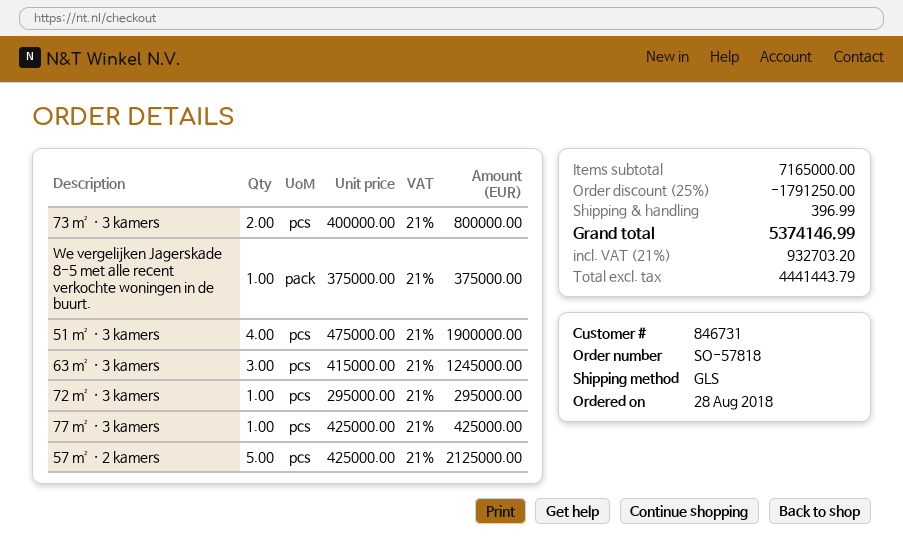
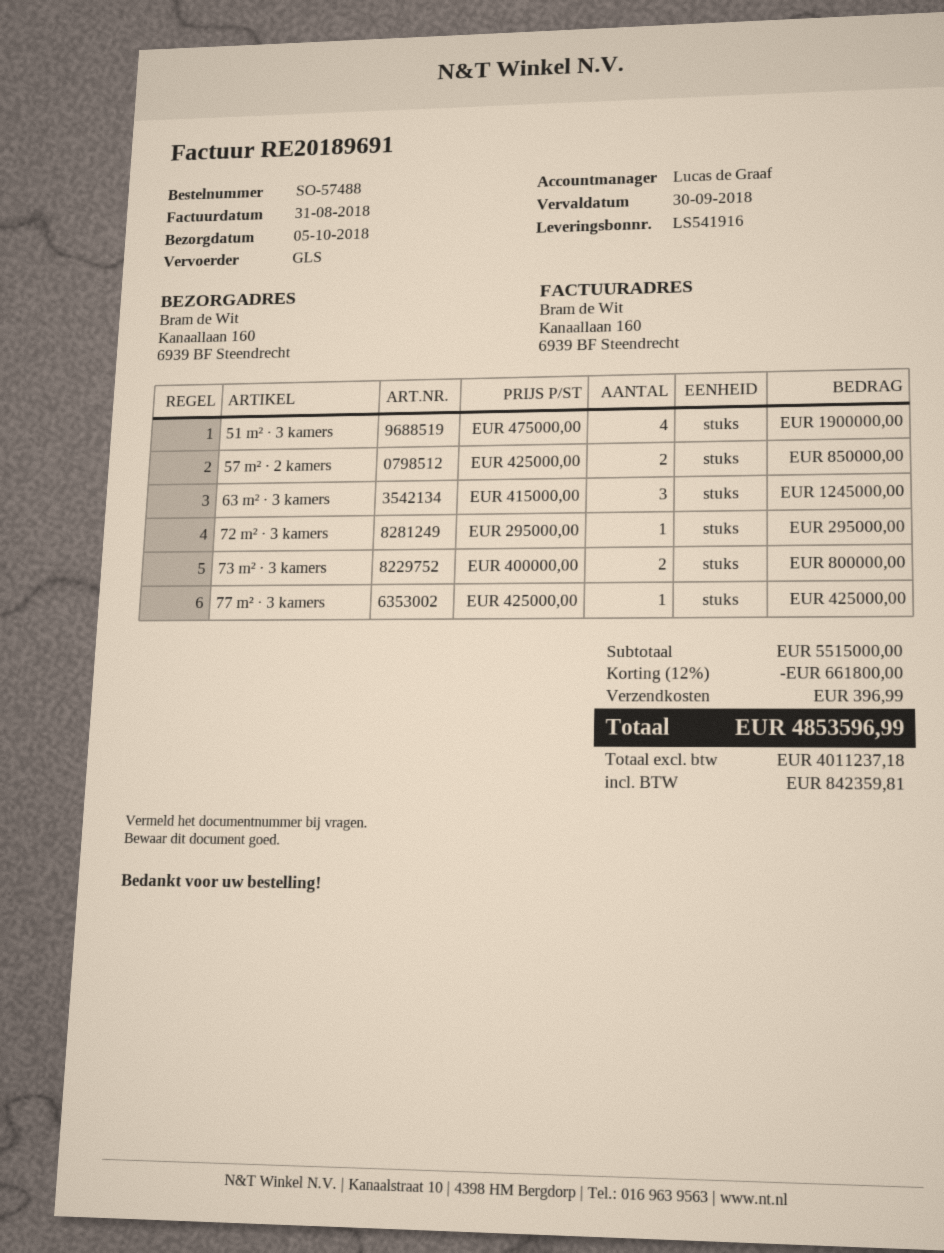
order number: SO-57818 -> SO-57488
We vergelijken Jagerskade 8-5 met alle recent verkochte woningen in de buurt.: 1 x 375000.00 = 375000.00 -> none
57 m² · 2 kamers: 5 x 425000.00 = 2125000.00 -> 2 x 425000.00 = 850000.00
subtotal: 7165000.00 -> 5515000.00
discount: 25% = 1791250.00 -> 12% = 661800.00
net: 4441443.79 -> 4011237.18
tax: 932703.20 -> 842359.81
total: 5374146.99 -> 4853596.99

